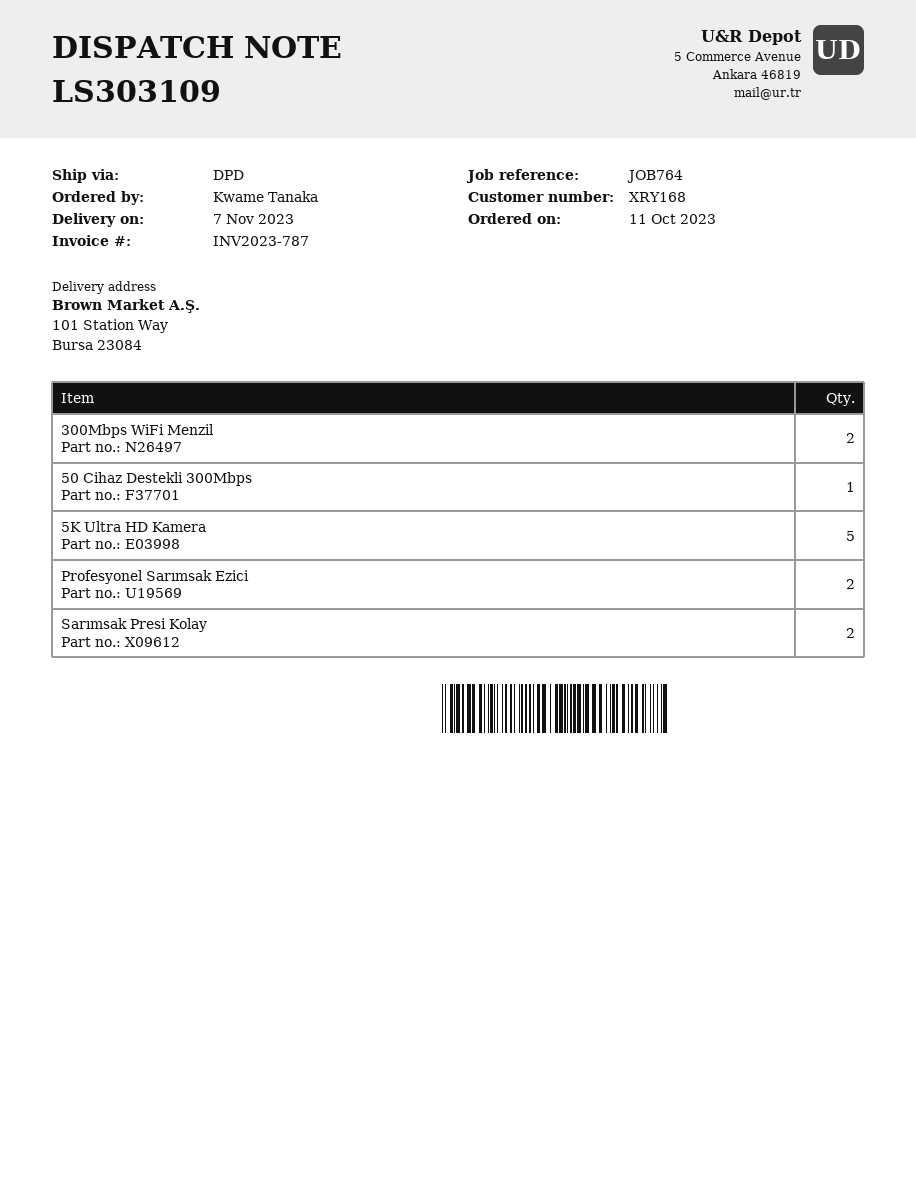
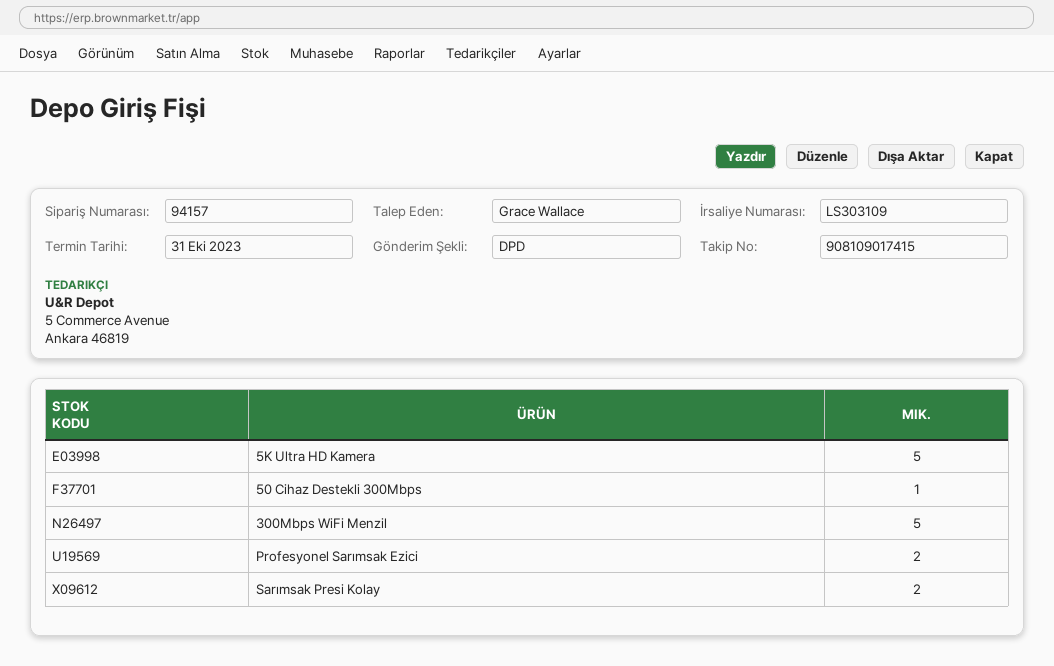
delivery date: 2023-11-07 -> 2023-10-31
ordered by: Kwame Tanaka -> Grace Wallace
300Mbps WiFi Menzil: 2 -> 5

